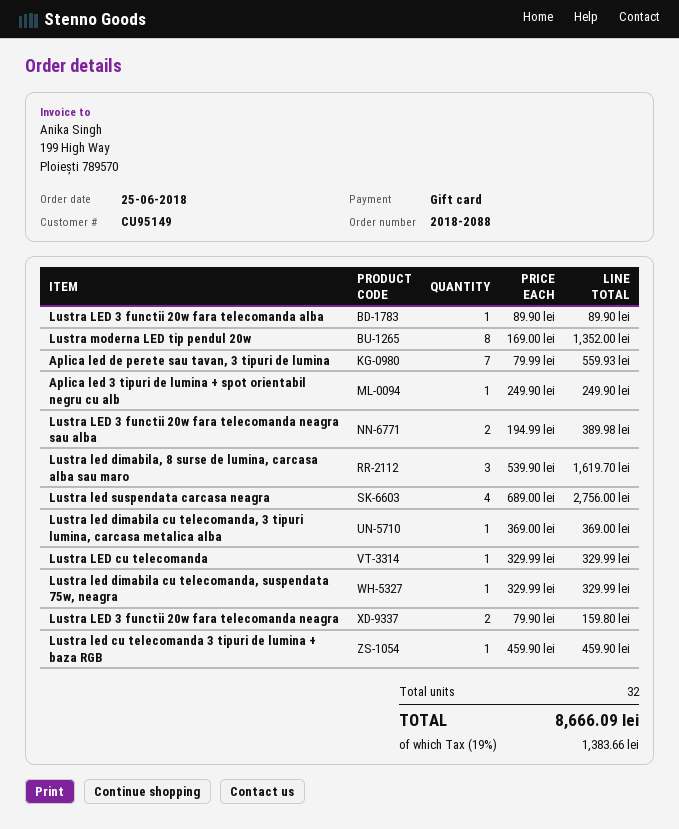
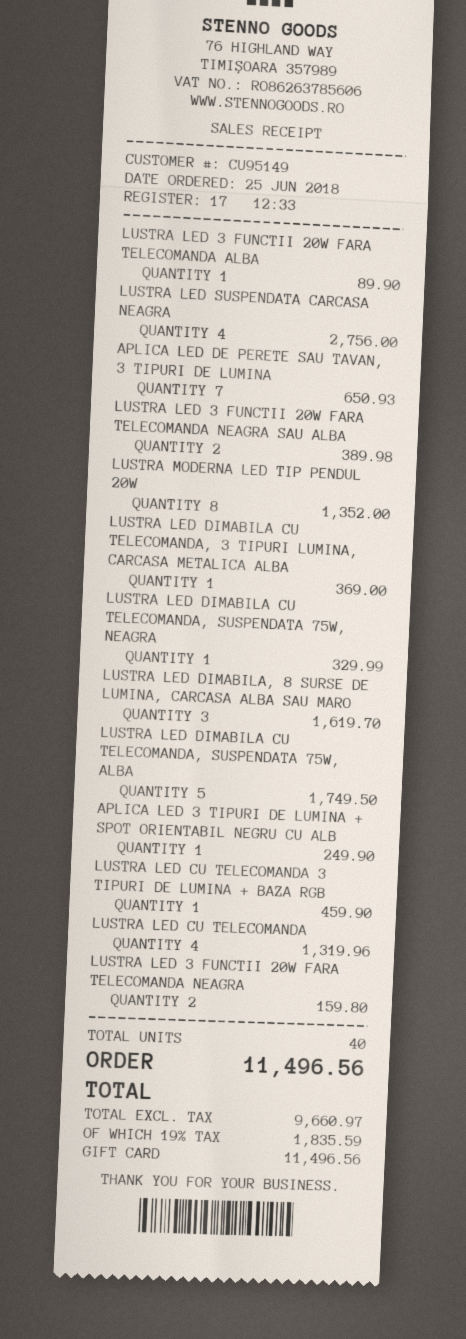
Aplica led de perete sau tavan, 3 tipuri de lumina: 7 for 559.93 -> 7 for 650.93
Lustra LED cu telecomanda: 1 for 329.99 -> 4 for 1319.96
LUSTRA LED DIMABILA CU TELECOMANDA, SUSPENDATA 75W, ALBA: none -> 5 for 1749.50
total quantity: 32 -> 40
tax: 19% = 1383.66 -> 19% = 1835.59
total: 8666.09 -> 11496.56

